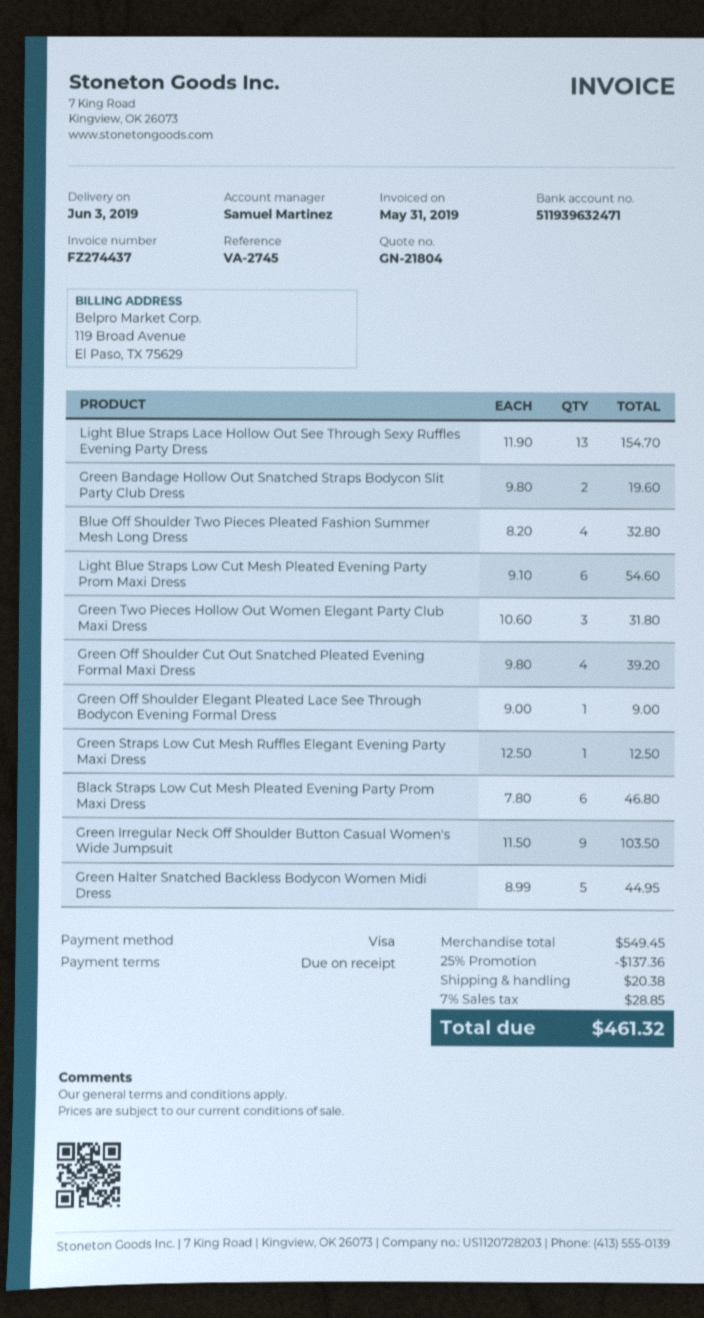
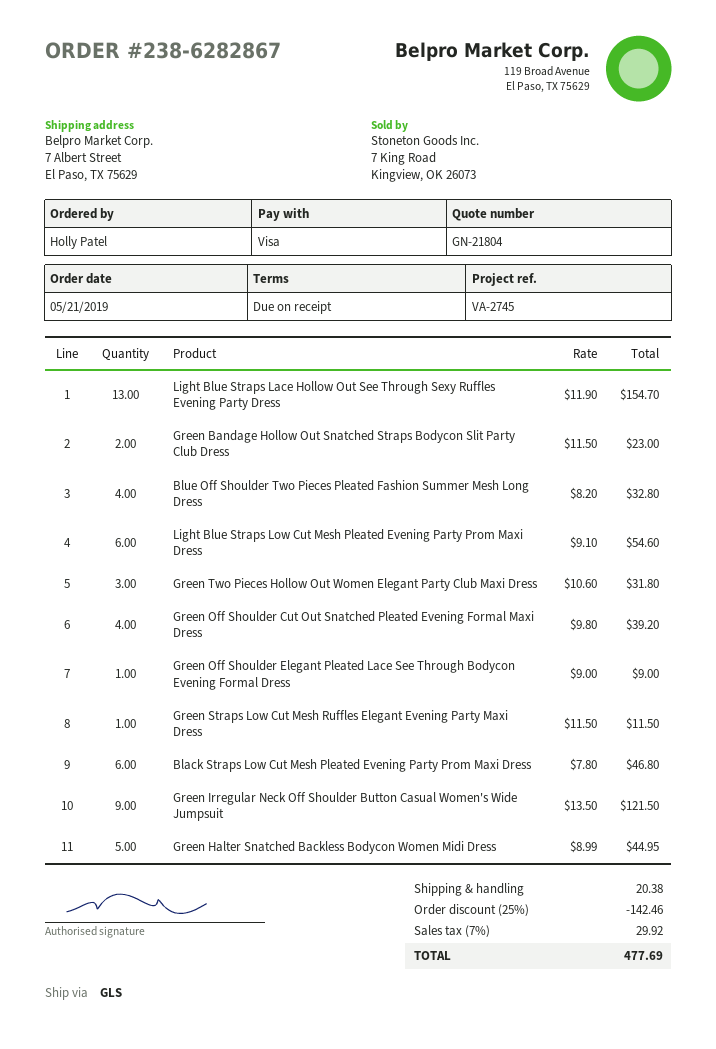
Green Bandage Hollow Out Snatched Straps Bodycon Slit Party Club Dress: 2 x 9.80 = 19.60 -> 2 x 11.50 = 23.00
Green Straps Low Cut Mesh Ruffles Elegant Evening Party Maxi Dress: 1 x 12.50 = 12.50 -> 1 x 11.50 = 11.50
Green Irregular Neck Off Shoulder Button Casual Women's Wide Jumpsuit: 9 x 11.50 = 103.50 -> 9 x 13.50 = 121.50
discount: 25% = 137.36 -> 25% = 142.46
tax: 7% = 28.85 -> 7% = 29.92
total: 461.32 -> 477.69

